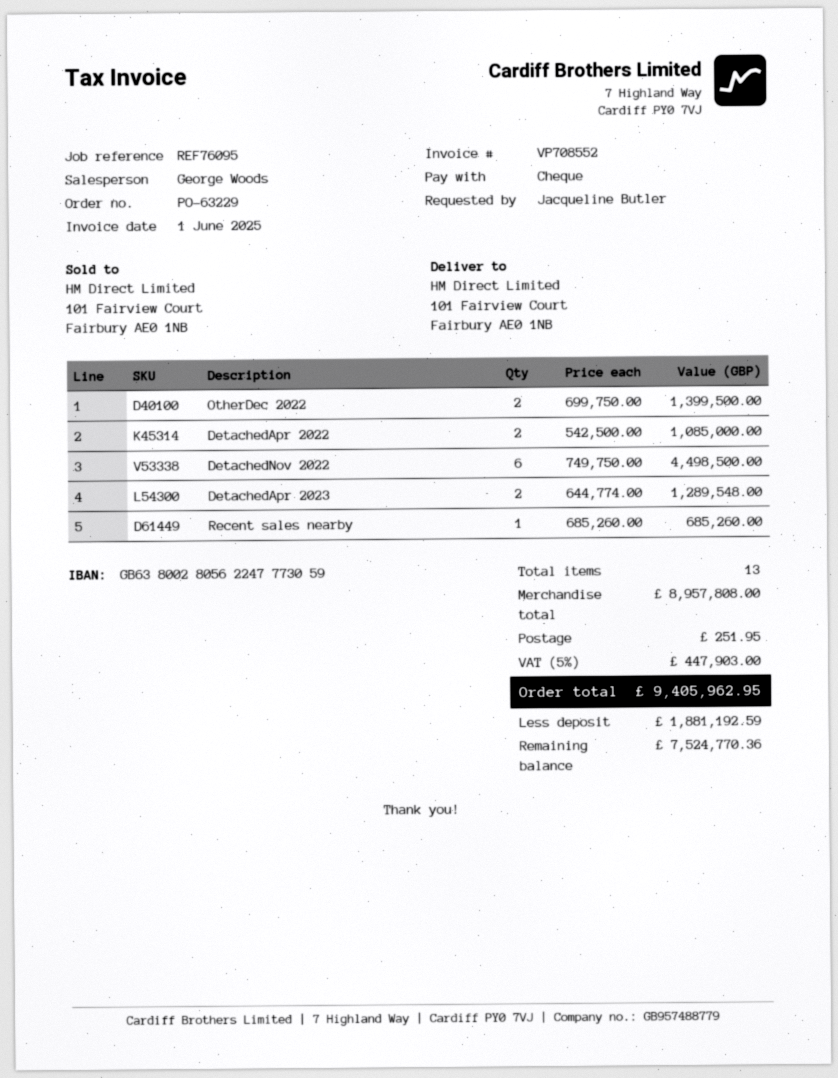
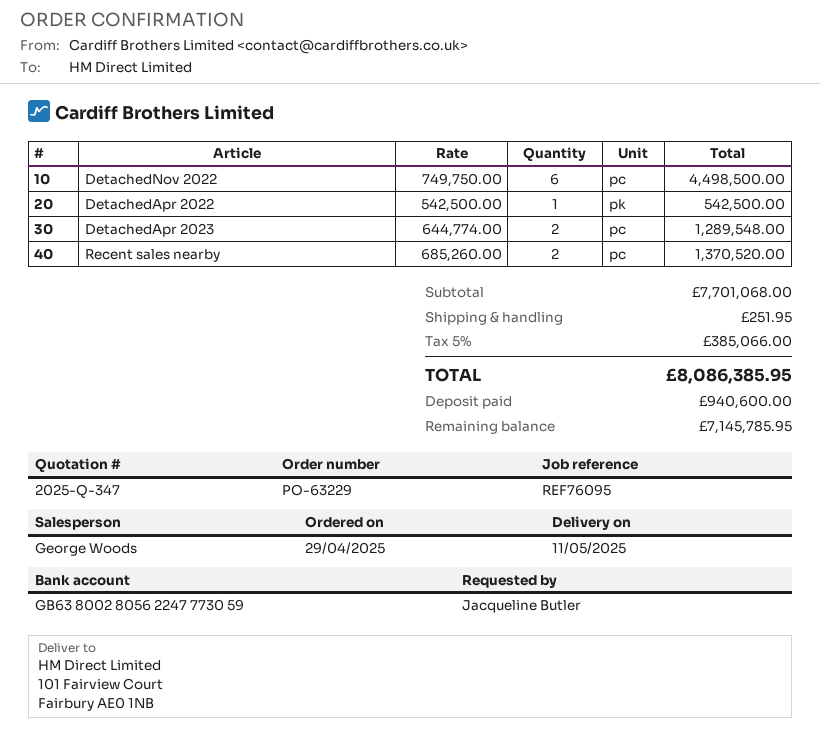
OtherDec 2022: 2 x 699750.00 = 1399500.00 -> none
DetachedApr 2022: 2 x 542500.00 = 1085000.00 -> 1 x 542500.00 = 542500.00
Recent sales nearby: 1 x 685260.00 = 685260.00 -> 2 x 685260.00 = 1370520.00
subtotal: 8957808.00 -> 7701068.00
tax: 5% = 447903.00 -> 5% = 385066.00
total: 9405962.95 -> 8086385.95
deposit: 1881192.59 -> 940600.00
balance: 7524770.36 -> 7145785.95

